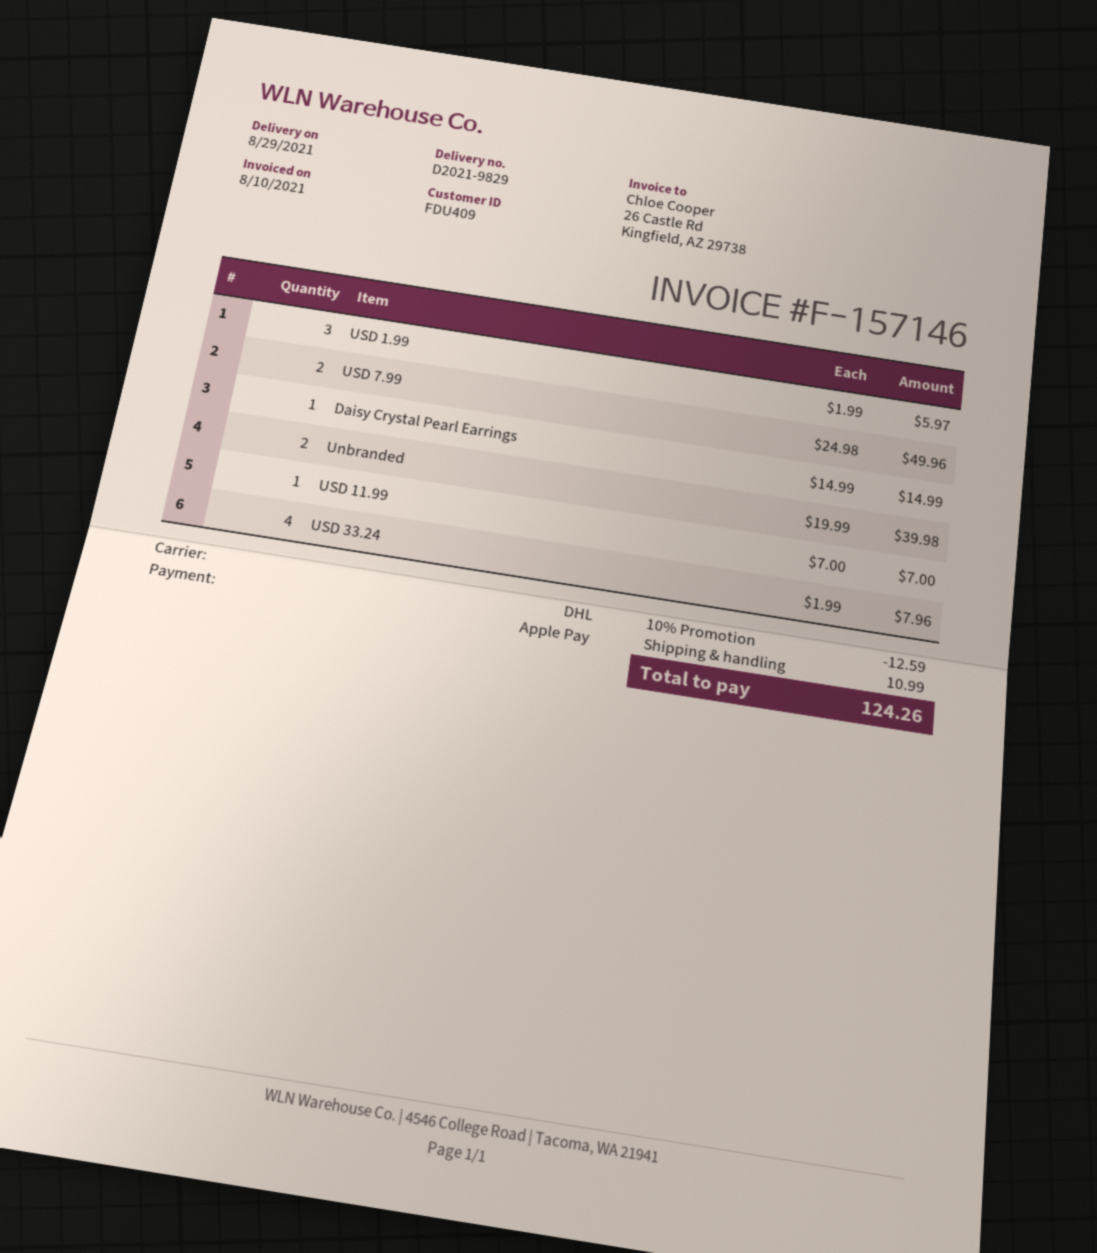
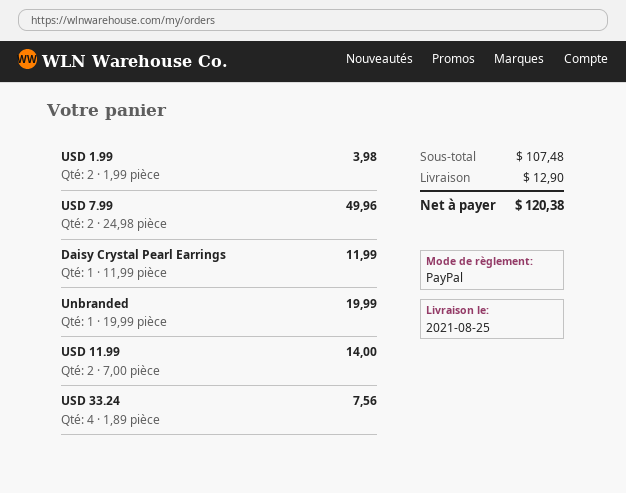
delivery date: 2021-08-29 -> 2021-08-25
payment method: Apple Pay -> PayPal
USD 1.99: 3 x 1.99 = 5.97 -> 2 x 1.99 = 3.98
Daisy Crystal Pearl Earrings: 1 x 14.99 = 14.99 -> 1 x 11.99 = 11.99
Unbranded: 2 x 19.99 = 39.98 -> 1 x 19.99 = 19.99
USD 11.99: 1 x 7.00 = 7.00 -> 2 x 7.00 = 14.00
USD 33.24: 4 x 1.99 = 7.96 -> 4 x 1.89 = 7.56
discount: 10% = 12.59 -> none
shipping: 10.99 -> 12.90
total: 124.26 -> 120.38

